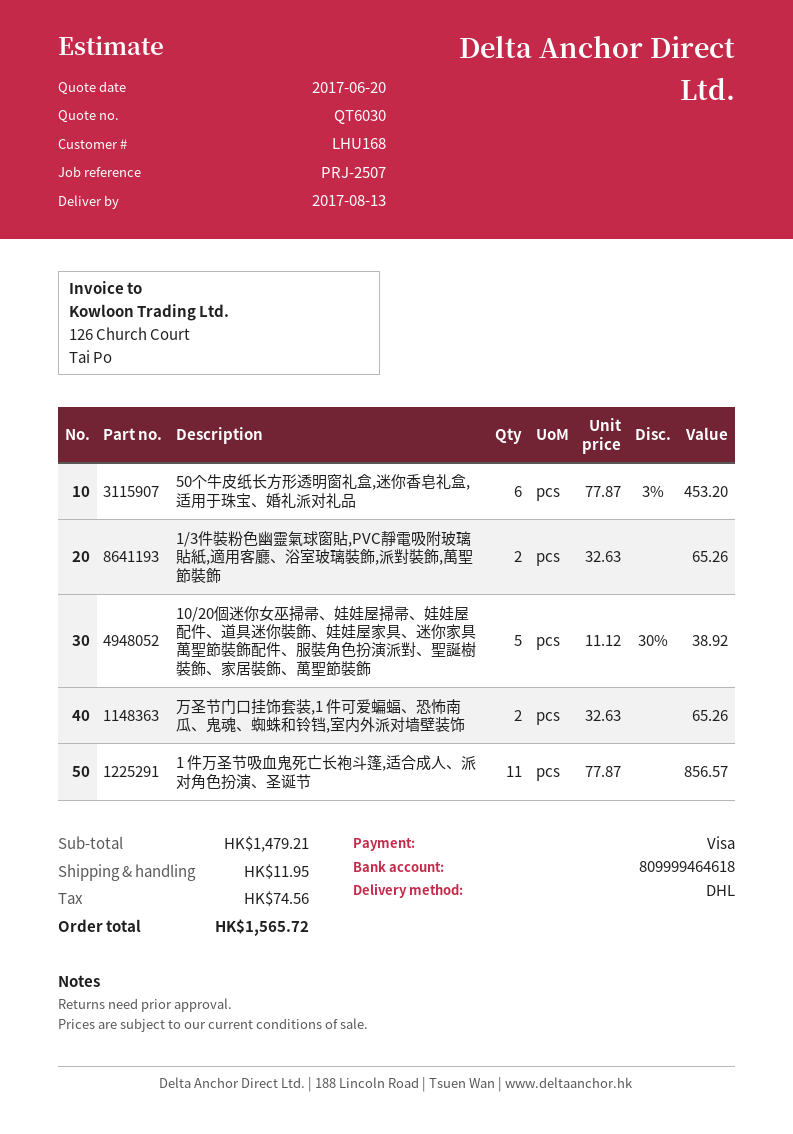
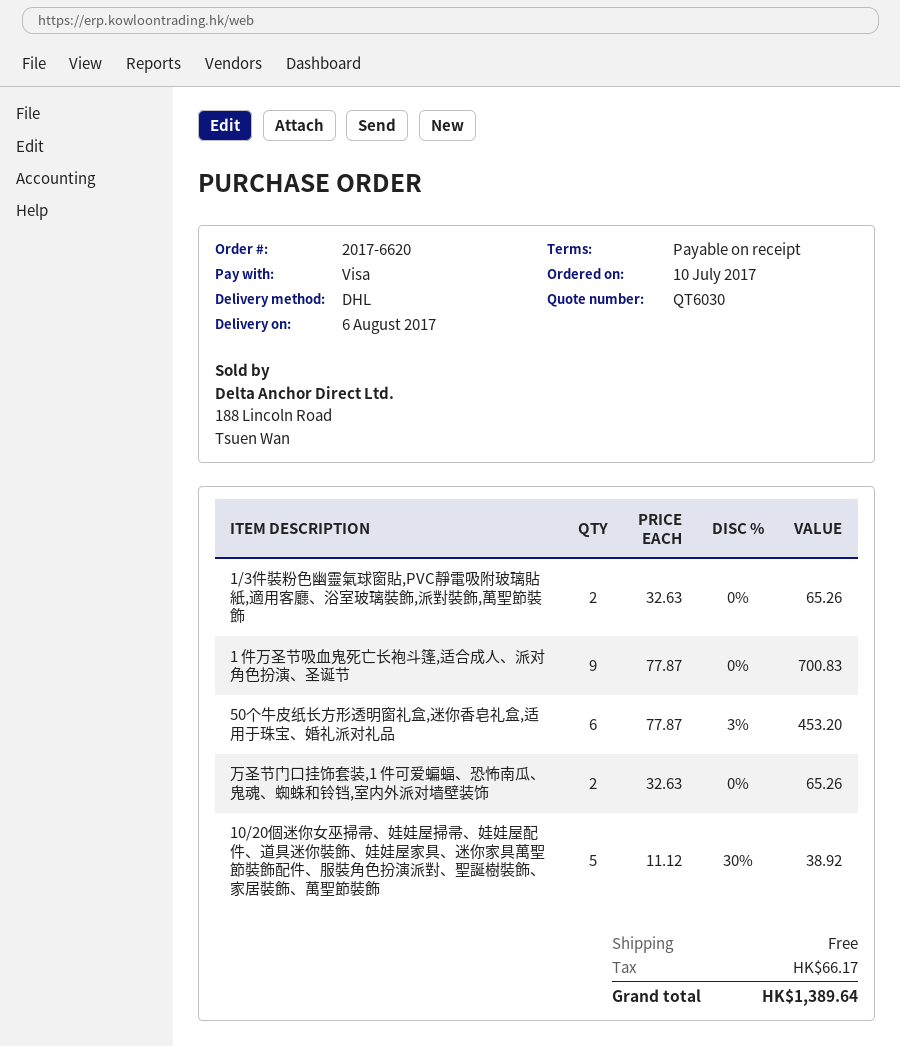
delivery date: 2017-08-13 -> 2017-08-06
1 件万圣节吸血鬼死亡长袍斗篷,适合成人、派对角色扮演、圣诞节: 11 x 77.87 = 856.57 -> 9 x 77.87 = 700.83
shipping: 11.95 -> 0.00
tax: 74.56 -> 66.17
total: 1565.72 -> 1389.64

